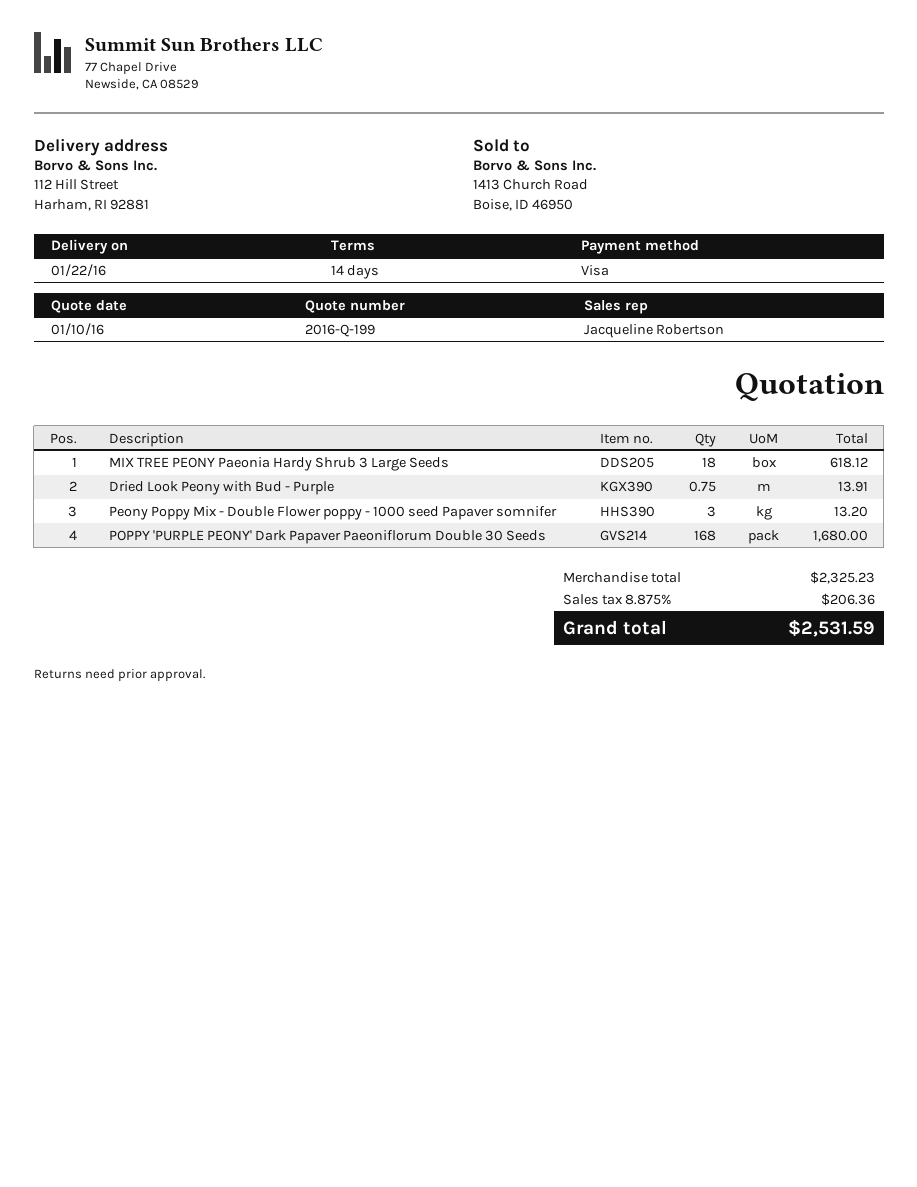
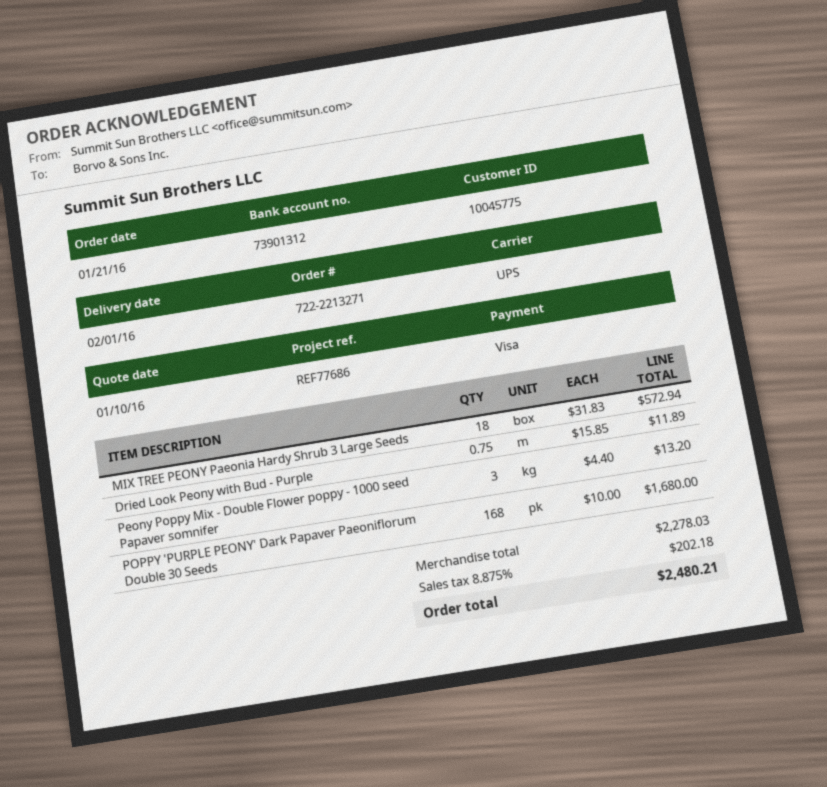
delivery date: 2016-01-22 -> 2016-02-01
MIX TREE PEONY Paeonia Hardy Shrub 3 Large Seeds: 18 for 618.12 -> 18 for 572.94
Dried Look Peony with Bud - Purple: 0.75 for 13.91 -> 0.75 for 11.89
subtotal: 2325.23 -> 2278.03
tax: 8.875% = 206.36 -> 8.875% = 202.18
total: 2531.59 -> 2480.21

